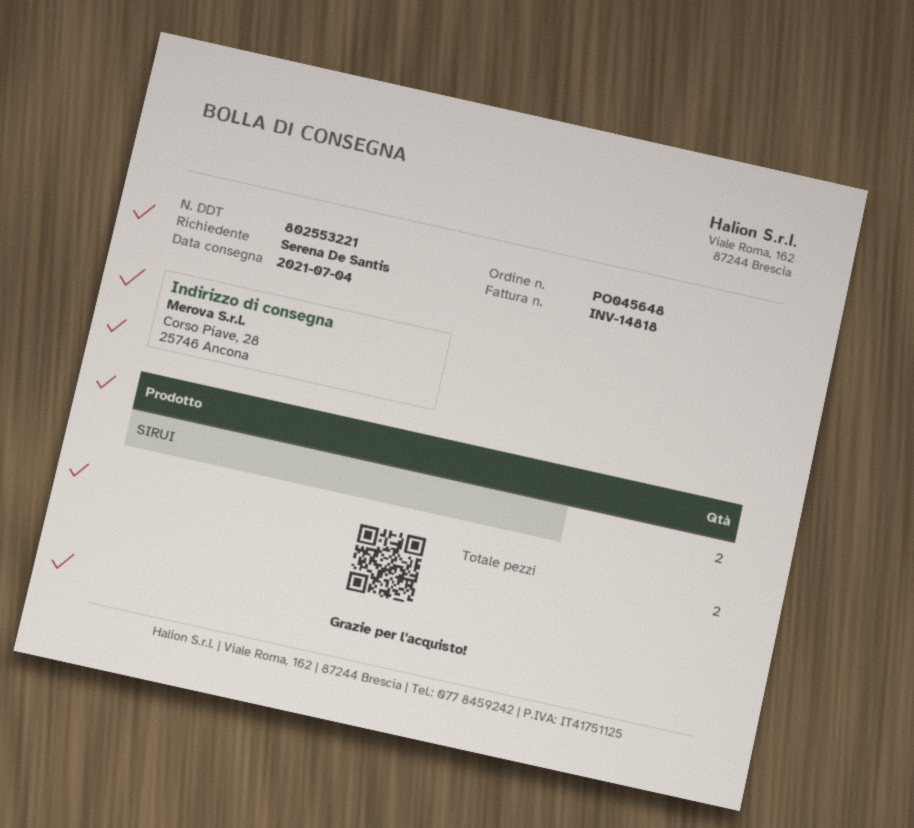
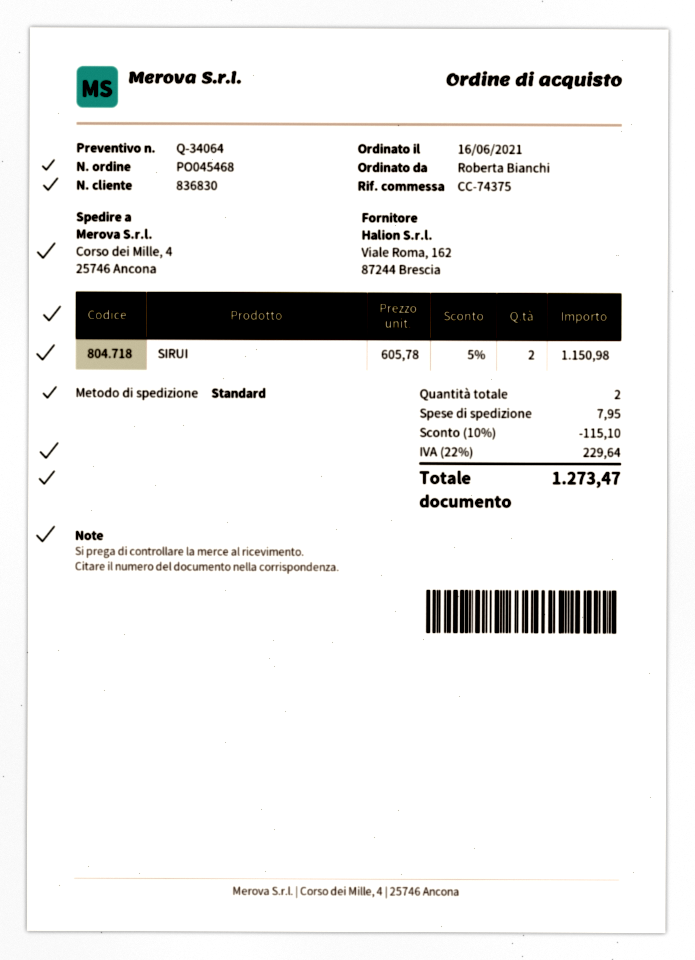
order number: PO045648 -> PO045468
ordered by: Serena De Santis -> Roberta Bianchi
ship to: Corso Piave, 28, 25746 Ancona -> Corso dei Mille, 4, 25746 Ancona

